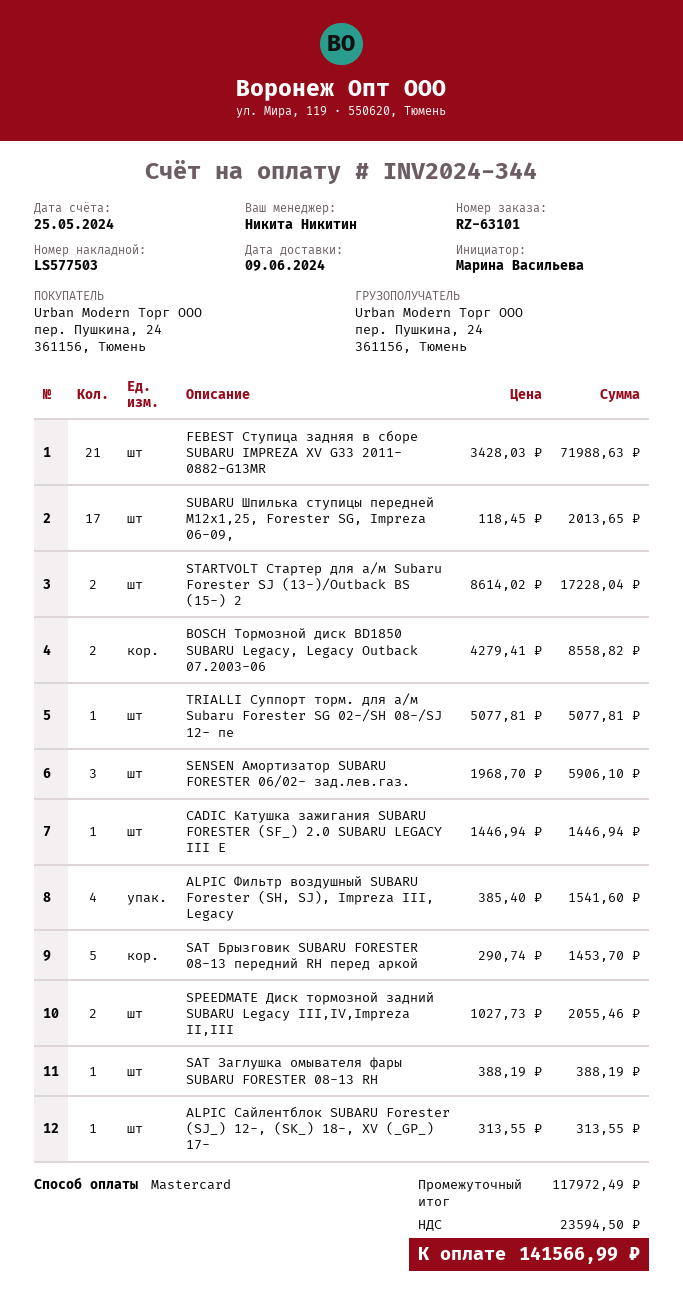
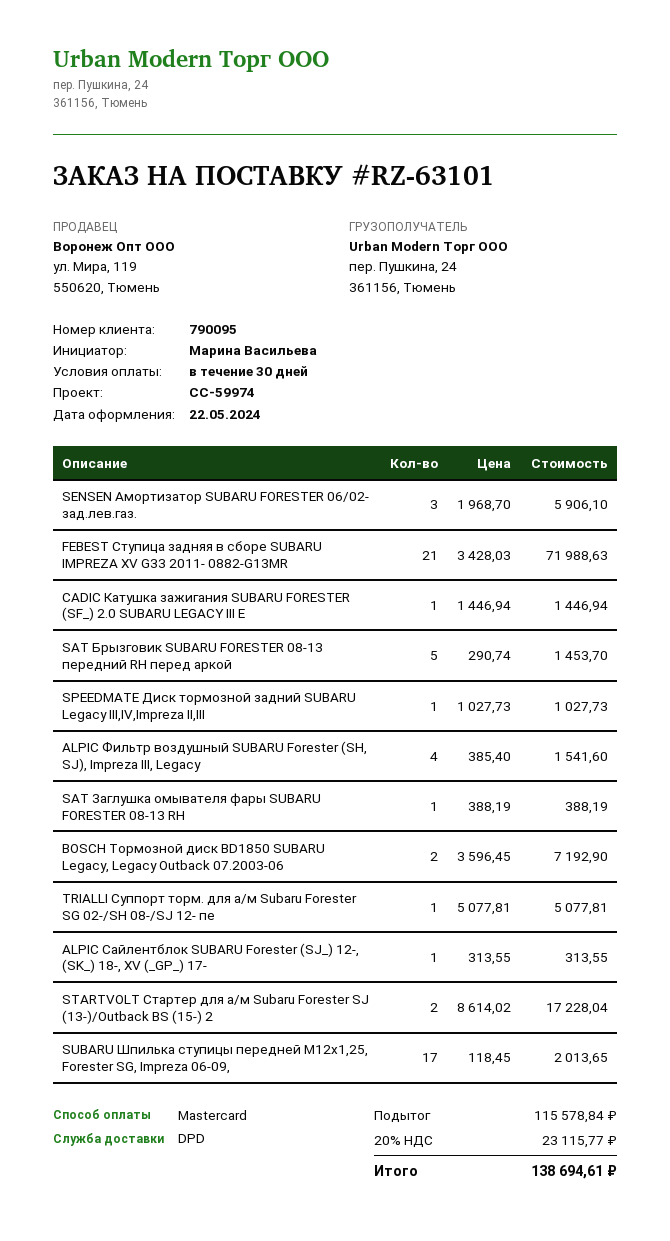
BOSCH Тормозной диск BD1850 SUBARU Legacy, Legacy Outback 07.2003-06: 2 x 4279.41 = 8558.82 -> 2 x 3596.45 = 7192.90
SPEEDMATE Диск тормозной задний SUBARU Legacy III,IV,Impreza II,III: 2 x 1027.73 = 2055.46 -> 1 x 1027.73 = 1027.73
subtotal: 117972.49 -> 115578.84
tax: 23594.50 -> 23115.77
total: 141566.99 -> 138694.61

